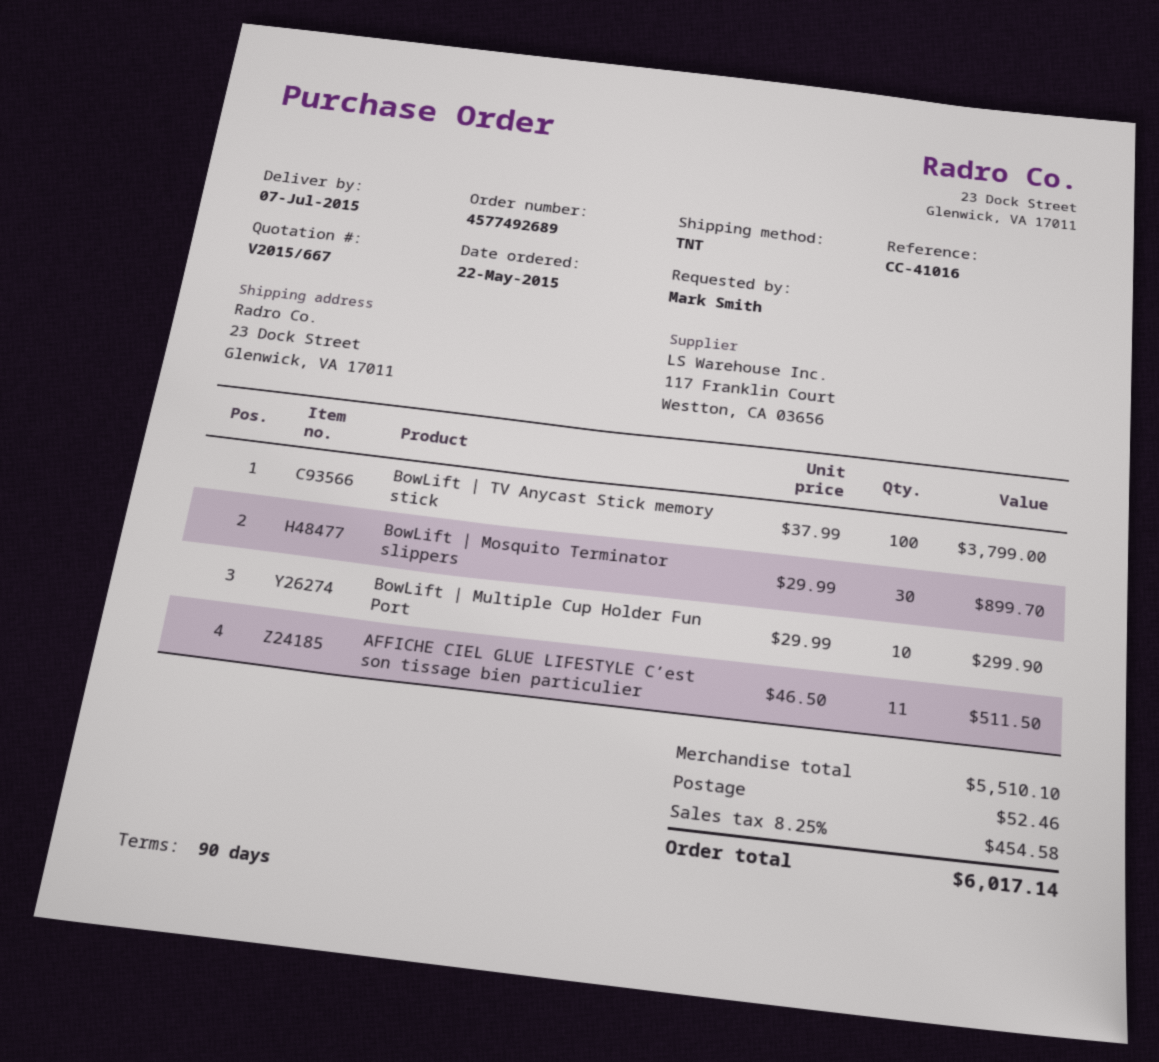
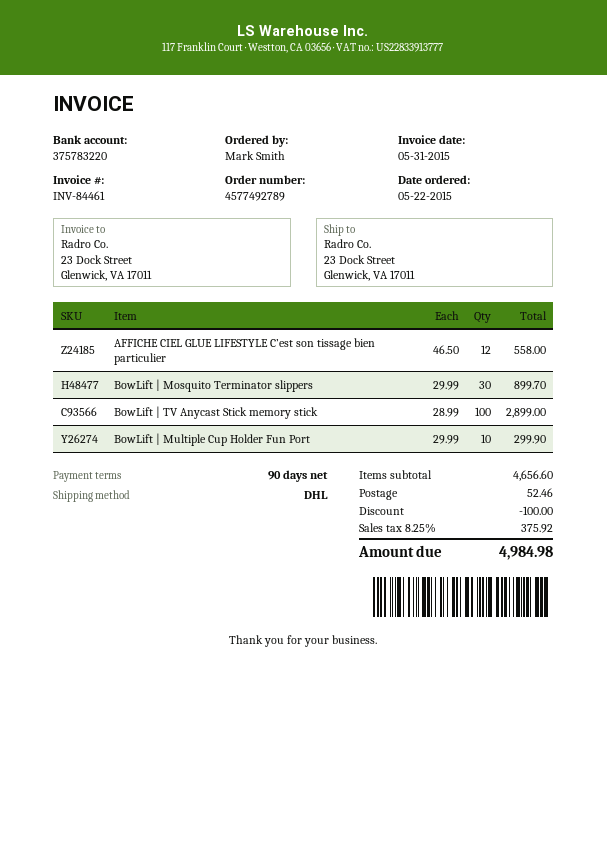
order number: 4577492689 -> 4577492789
shipping method: TNT -> DHL
BowLift | TV Anycast Stick memory stick: 100 x 37.99 = 3799.00 -> 100 x 28.99 = 2899.00
AFFICHE CIEL GLUE LIFESTYLE C’est son tissage bien particulier: 11 x 46.50 = 511.50 -> 12 x 46.50 = 558.00
subtotal: 5510.10 -> 4656.60
discount: none -> 100.00
tax: 8.25% = 454.58 -> 8.25% = 375.92
total: 6017.14 -> 4984.98

